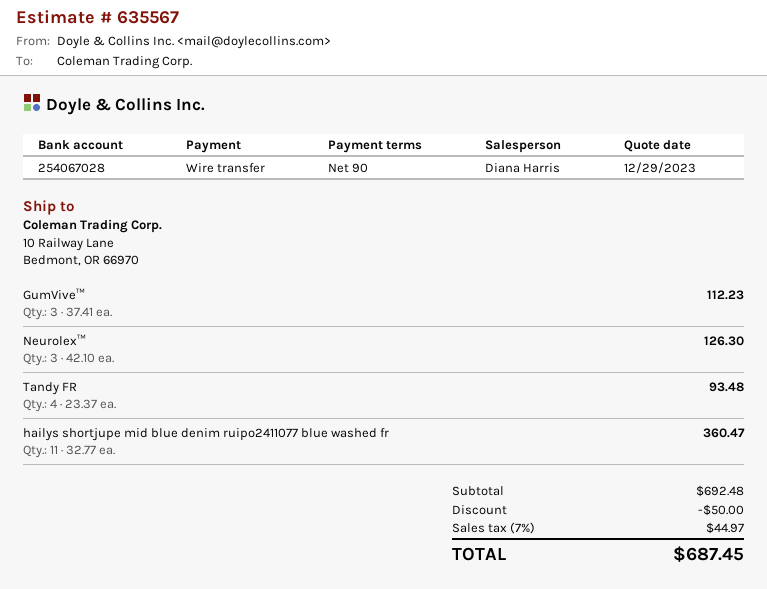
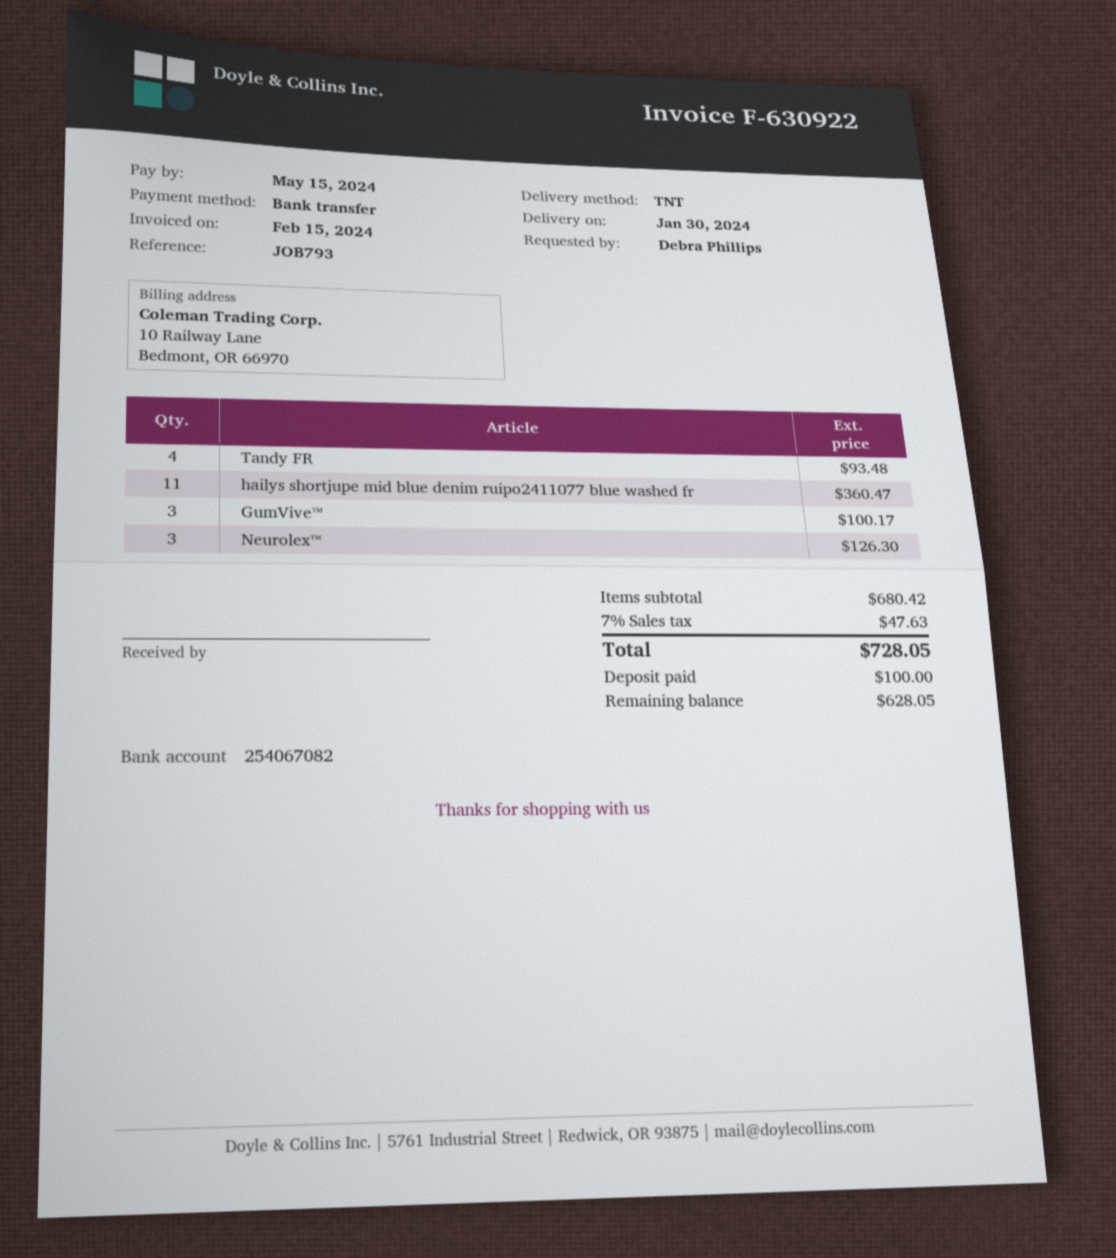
bank account: 254067028 -> 254067082
GumVive™: 3 for 112.23 -> 3 for 100.17
subtotal: 692.48 -> 680.42
discount: 50.00 -> none
tax: 7% = 44.97 -> 7% = 47.63
total: 687.45 -> 728.05

